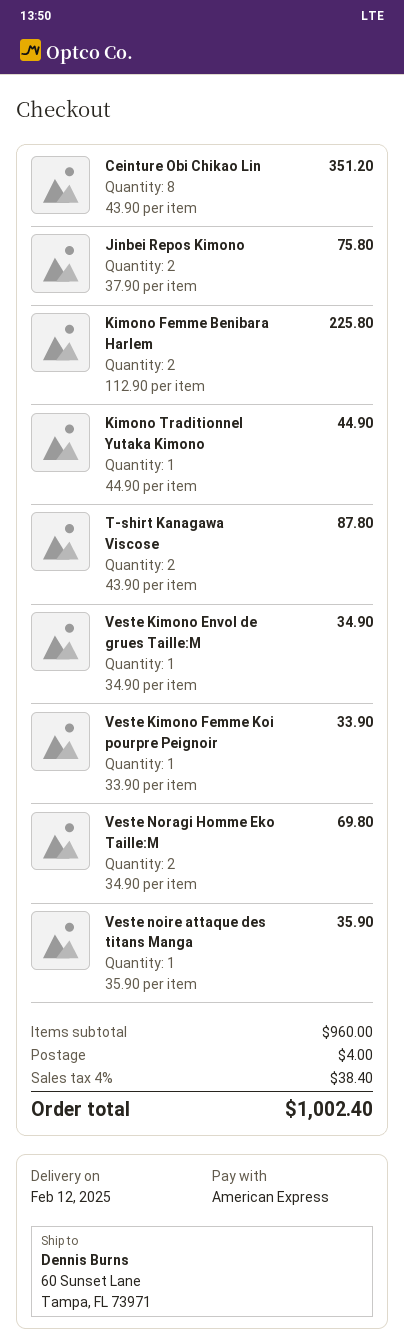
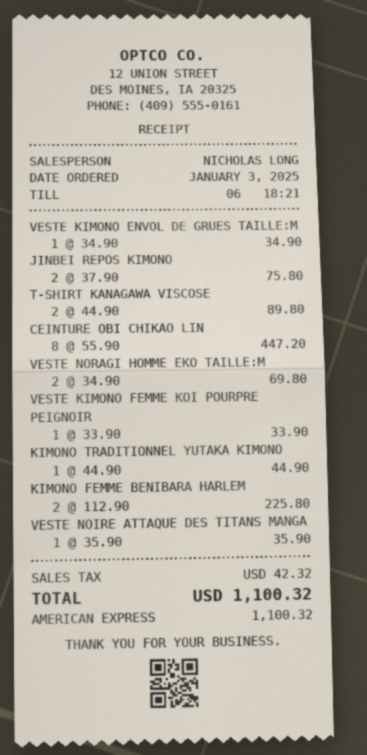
Ceinture Obi Chikao Lin: 8 x 43.90 = 351.20 -> 8 x 55.90 = 447.20
T-shirt Kanagawa Viscose: 2 x 43.90 = 87.80 -> 2 x 44.90 = 89.80
shipping: 4.00 -> none
tax: 38.40 -> 42.32
total: 1002.40 -> 1100.32

